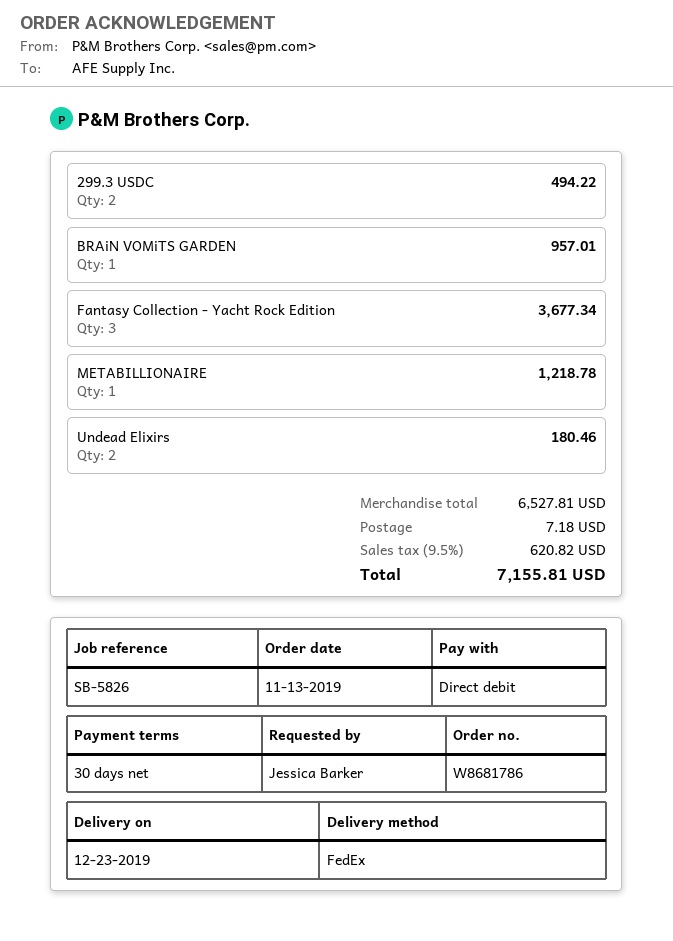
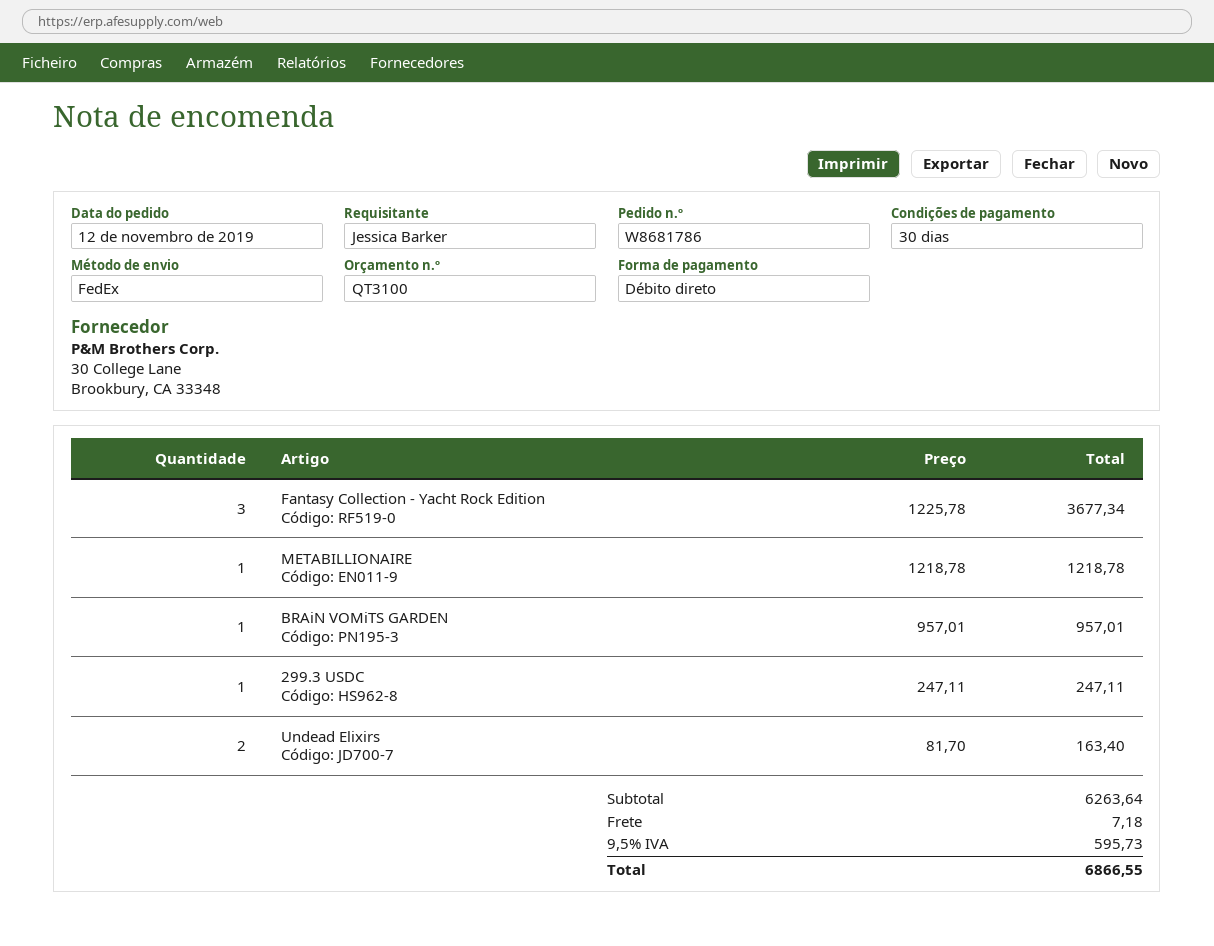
order date: 2019-11-13 -> 2019-11-12
299.3 USDC: 2 for 494.22 -> 1 for 247.11
Undead Elixirs: 2 for 180.46 -> 2 for 163.40
subtotal: 6527.81 -> 6263.64
tax: 9.5% = 620.82 -> 9.5% = 595.73
total: 7155.81 -> 6866.55

